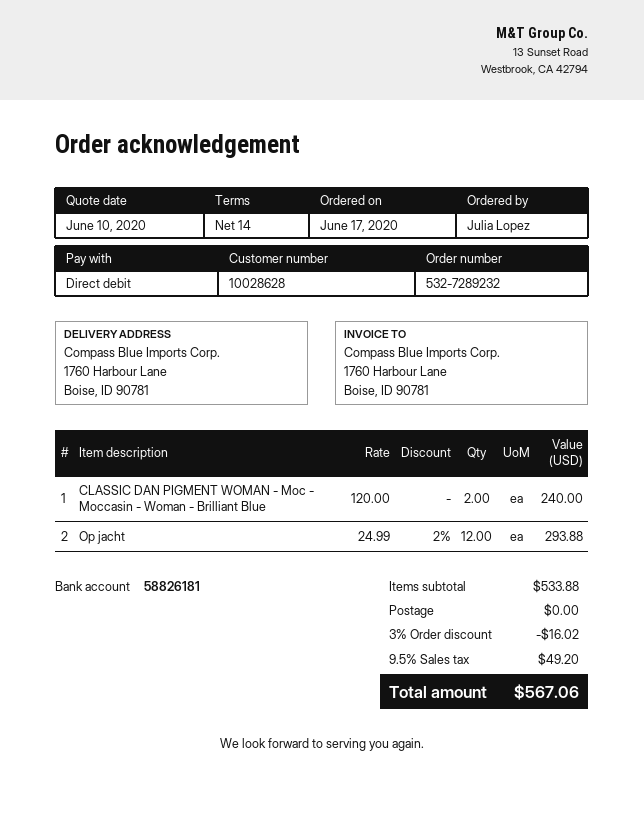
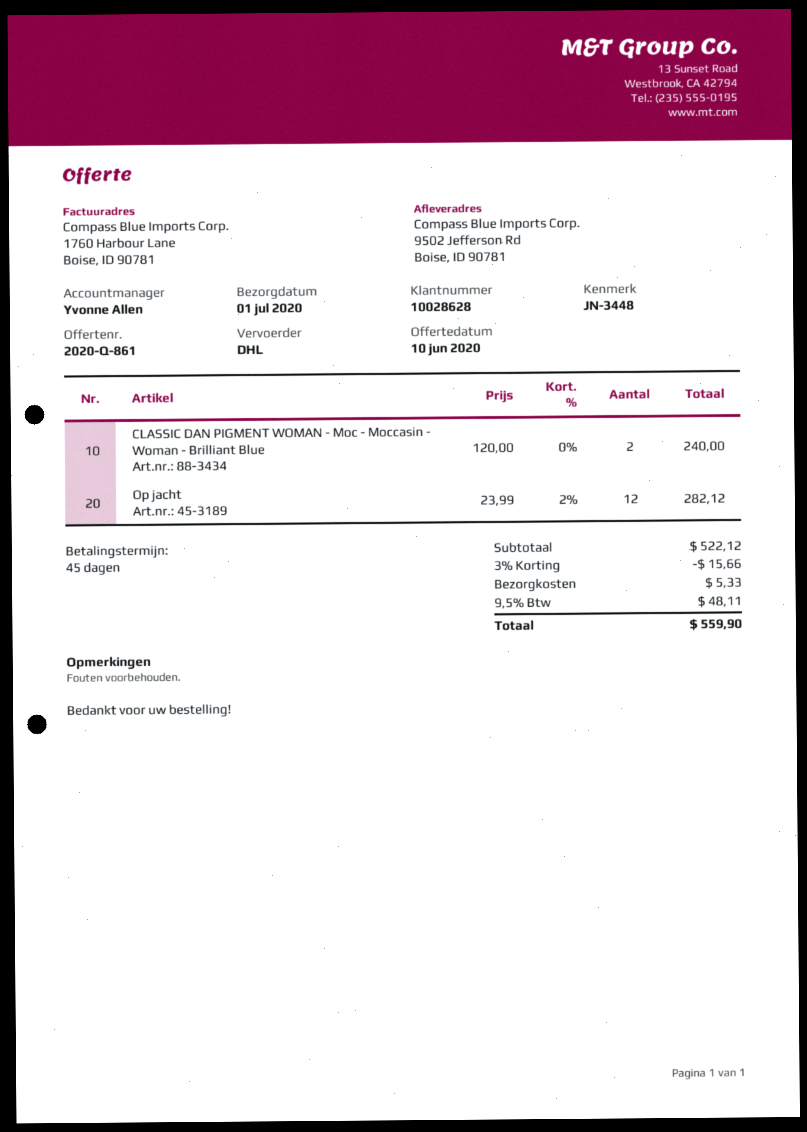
payment terms: 14 days -> 45 days
ship to: 1760 Harbour Lane, Boise, ID 90781 -> 9502 Jefferson Rd, Boise, ID 90781
Op jacht: 12 x 24.99 - 2% = 293.88 -> 12 x 23.99 - 2% = 282.12
subtotal: 533.88 -> 522.12
discount: 3% = 16.02 -> 3% = 15.66
shipping: 0.00 -> 5.33
tax: 9.5% = 49.20 -> 9.5% = 48.11
total: 567.06 -> 559.90

